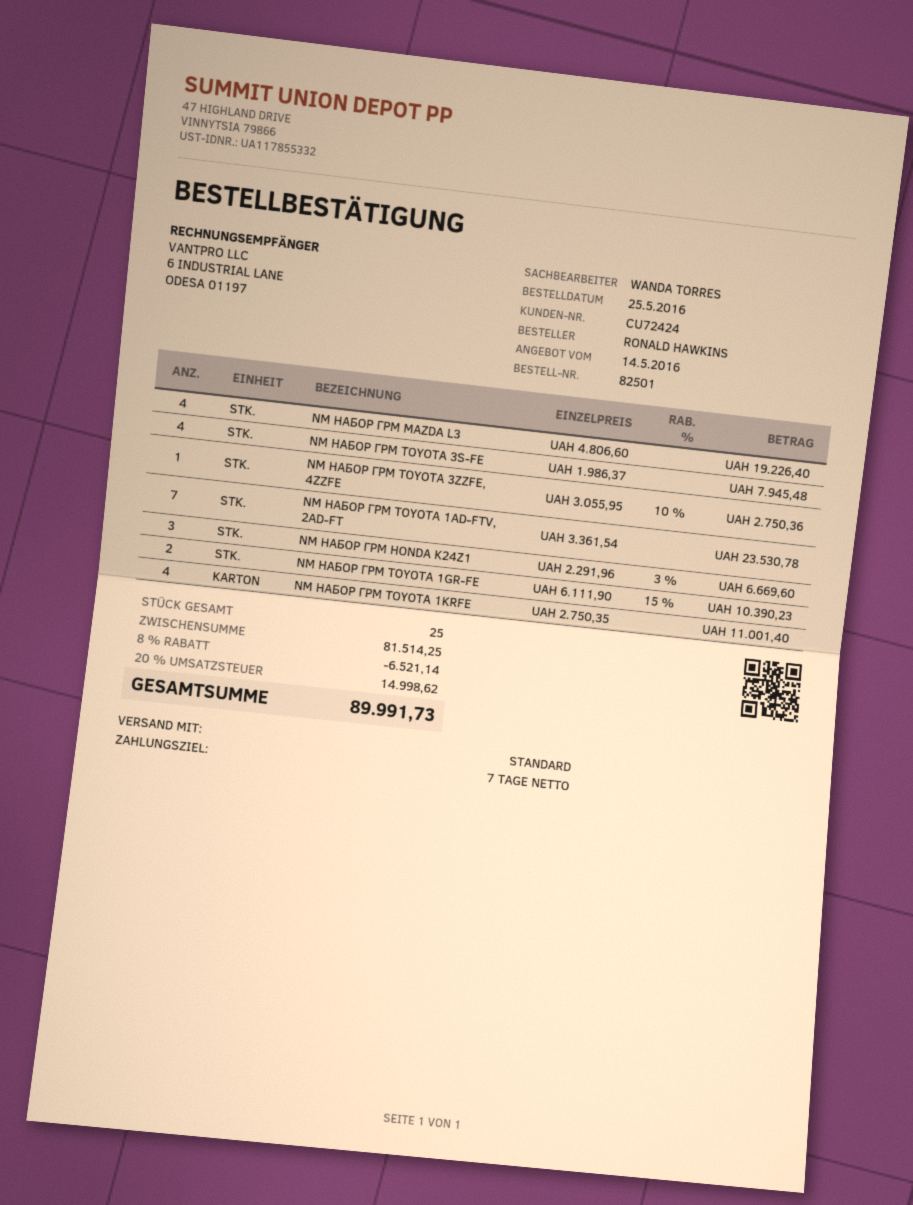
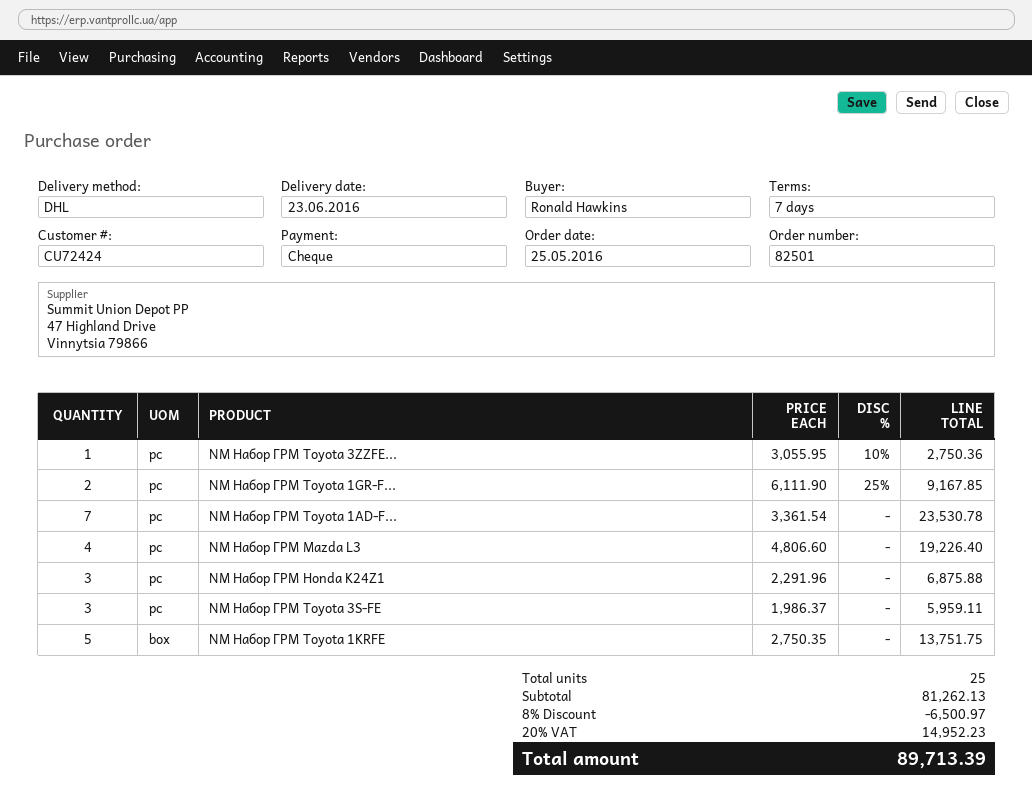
shipping method: standard -> DHL
NM НАБОР ГРМ TOYOTA 3S-FE: 4 x 1986.37 = 7945.48 -> 3 x 1986.37 = 5959.11
NM НАБОР ГРМ HONDA K24Z1: 3 x 2291.96 - 3% = 6669.60 -> 3 x 2291.96 = 6875.88
NM НАБОР ГРМ TOYOTA 1GR-FE: 2 x 6111.90 - 15% = 10390.23 -> 2 x 6111.90 - 25% = 9167.85
NM НАБОР ГРМ TOYOTA 1KRFE: 4 x 2750.35 = 11001.40 -> 5 x 2750.35 = 13751.75
subtotal: 81514.25 -> 81262.13
discount: 8% = 6521.14 -> 8% = 6500.97
tax: 20% = 14998.62 -> 20% = 14952.23
total: 89991.73 -> 89713.39

